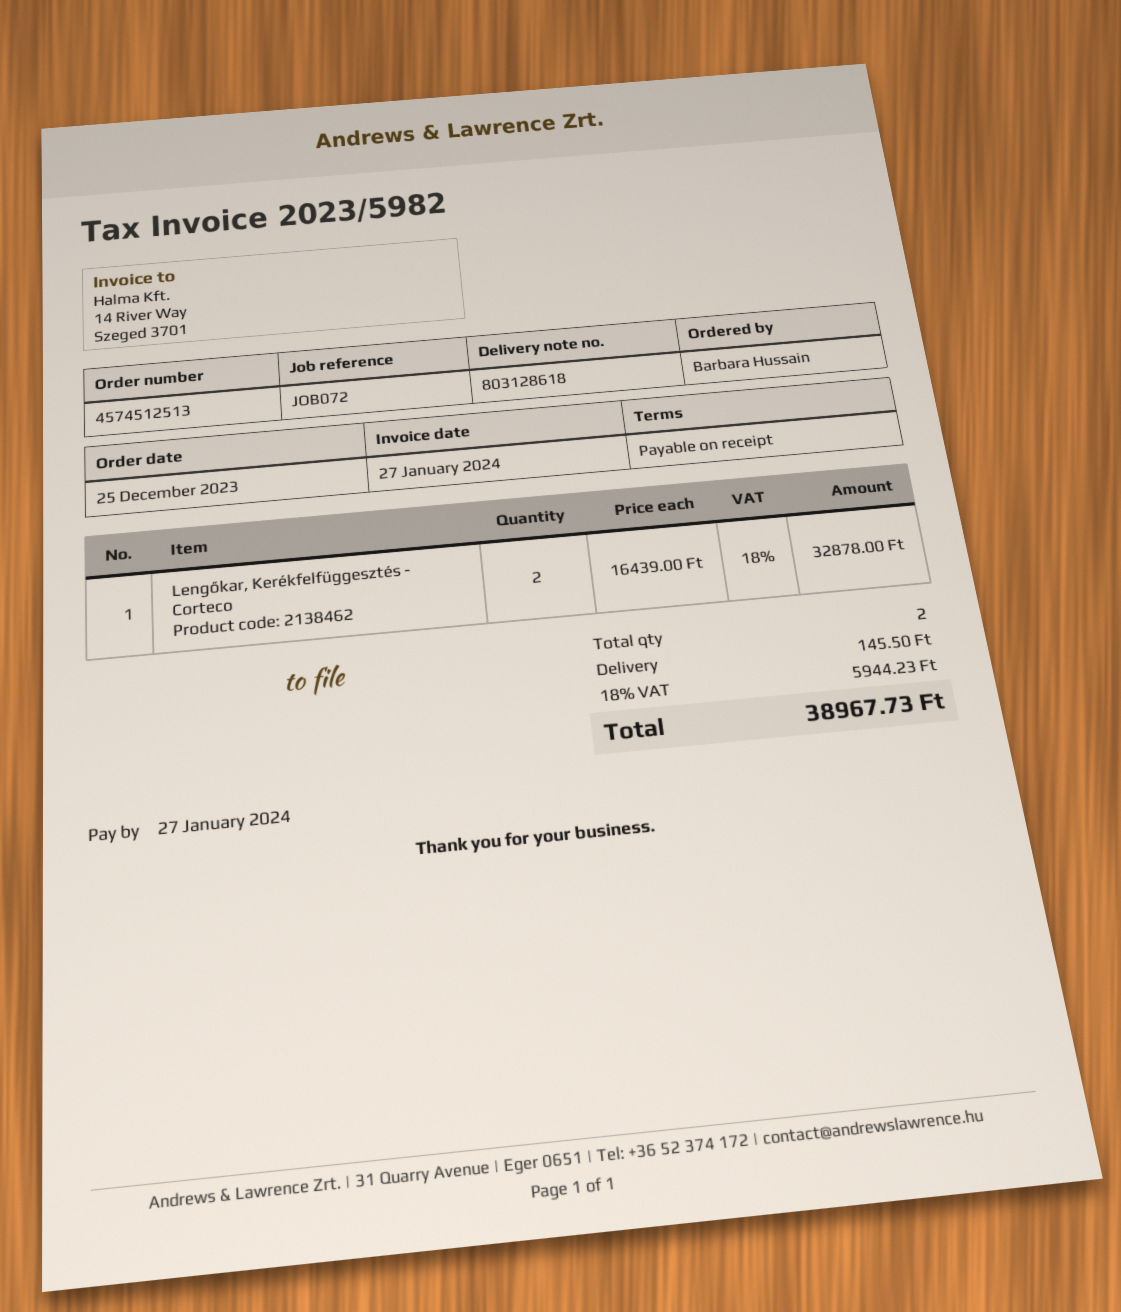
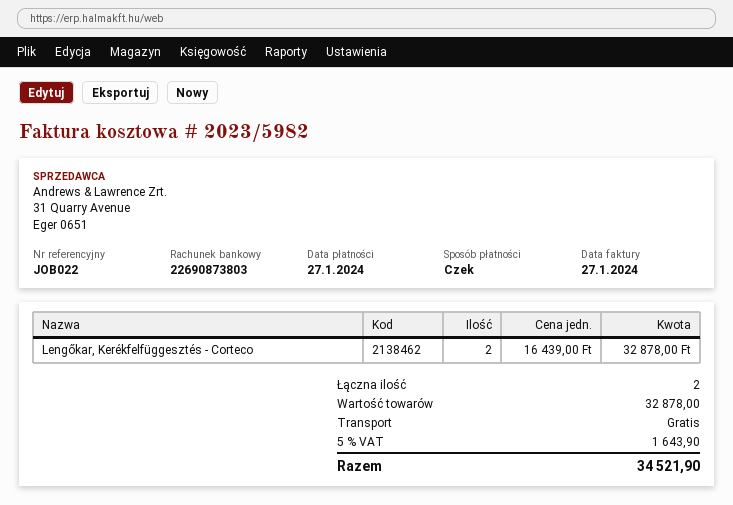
reference: JOB072 -> JOB022
shipping: 145.50 -> 0.00
tax: 18% = 5944.23 -> 5% = 1643.90
total: 38967.73 -> 34521.90

